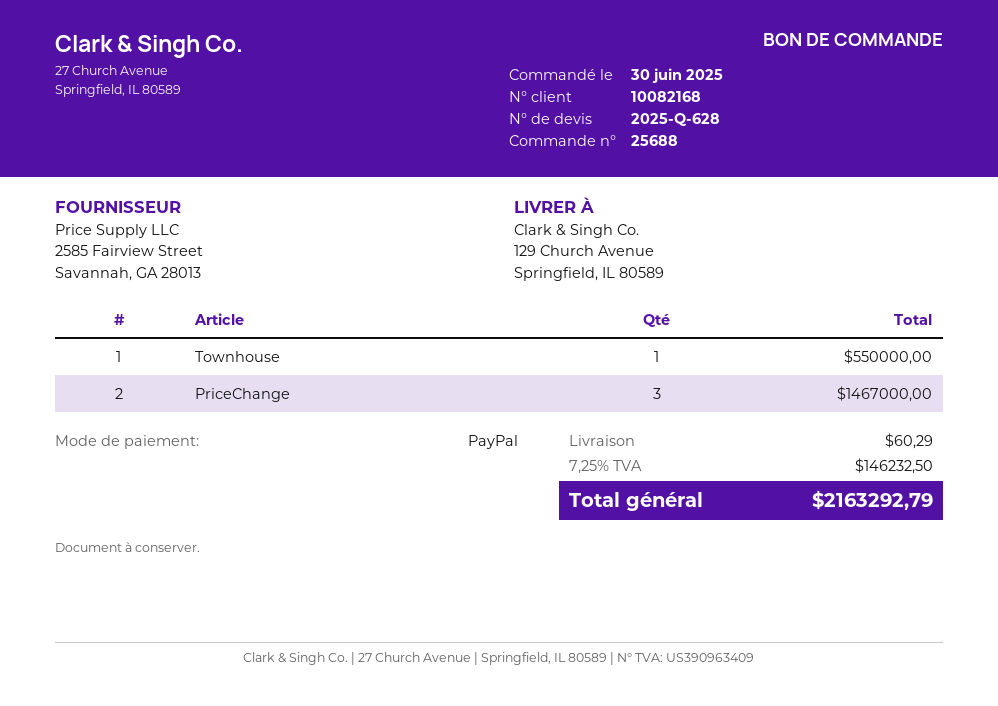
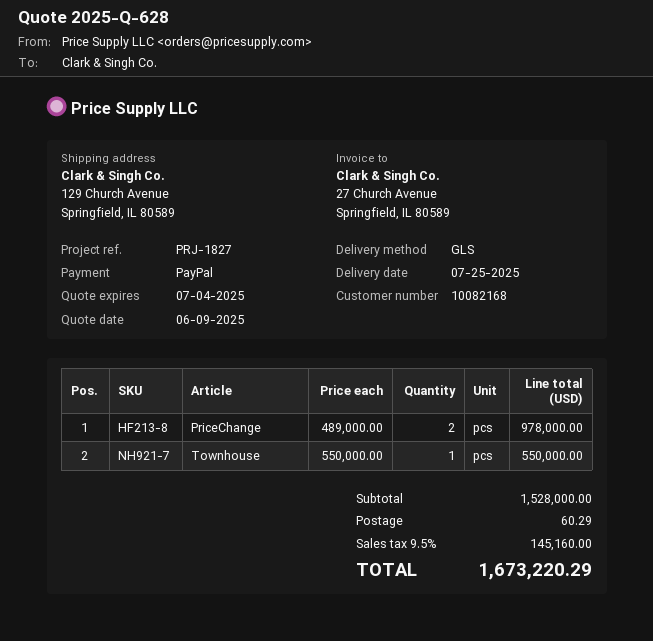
PriceChange: 3 for 1467000.00 -> 2 for 978000.00
tax: 7.25% = 146232.50 -> 9.5% = 145160.00
total: 2163292.79 -> 1673220.29

